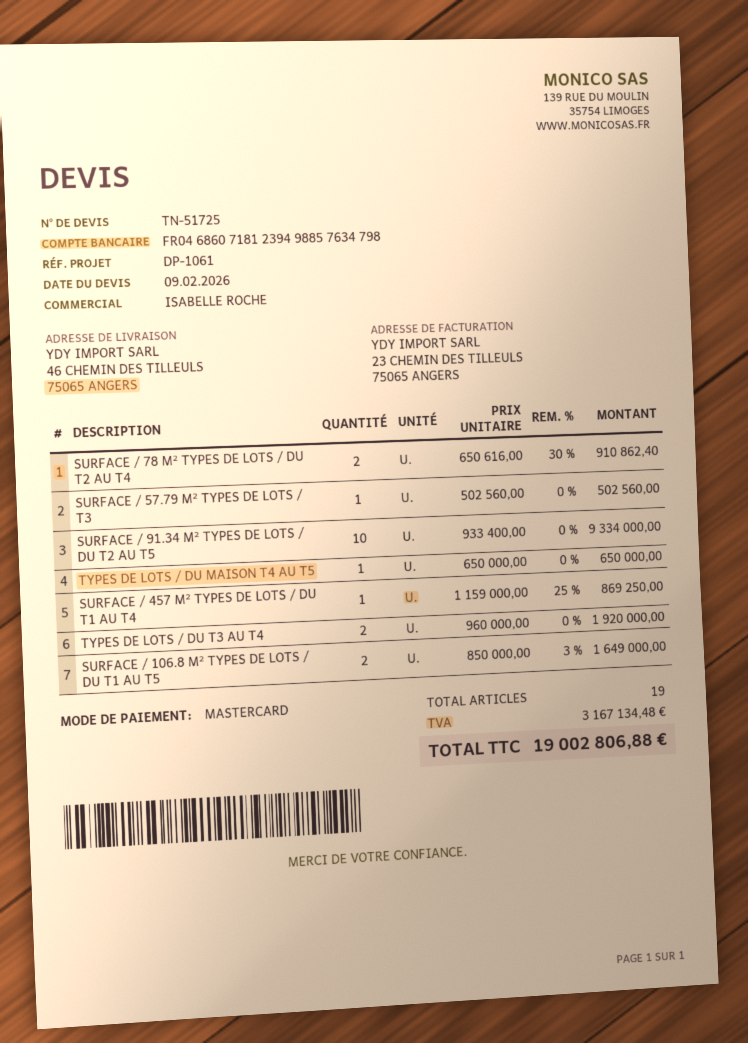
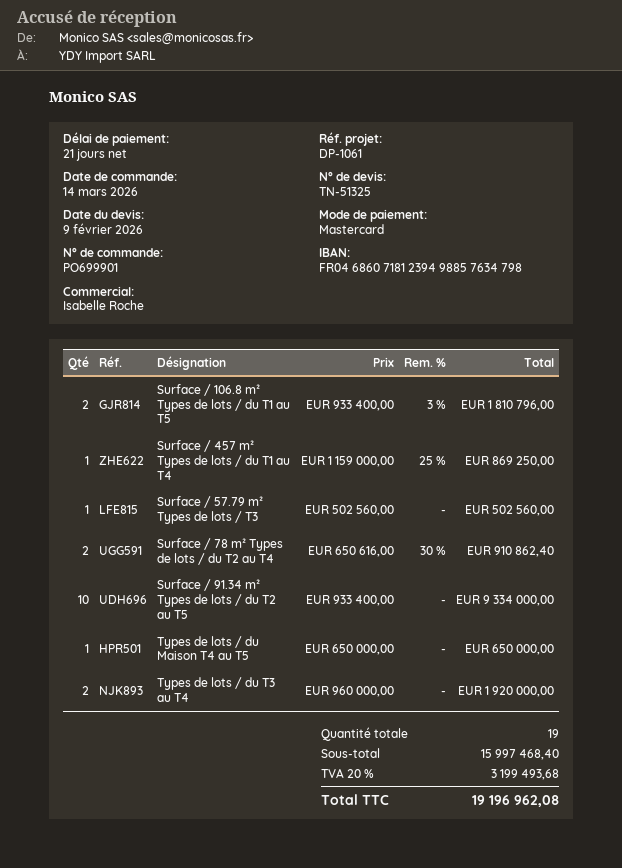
quote number: TN-51725 -> TN-51325
SURFACE / 106.8 M² TYPES DE LOTS / DU T1 AU T5: 2 x 850000.00 - 3% = 1649000.00 -> 2 x 933400.00 - 3% = 1810796.00
tax: 3167134.48 -> 3199493.68
total: 19002806.88 -> 19196962.08

